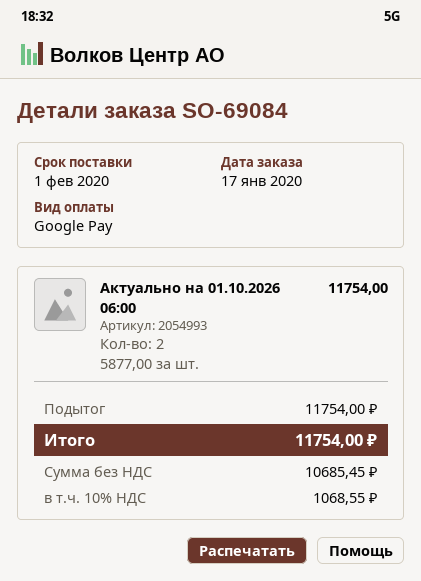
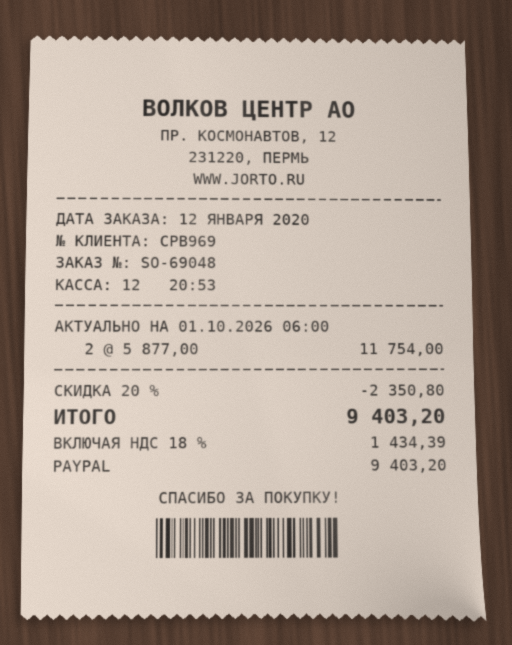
order number: SO-69084 -> SO-69048
order date: 2020-01-17 -> 2020-01-12
payment method: Google Pay -> PayPal
discount: none -> 20% = 2350.80
tax: 10% = 1068.55 -> 18% = 1434.39
total: 11754.00 -> 9403.20

